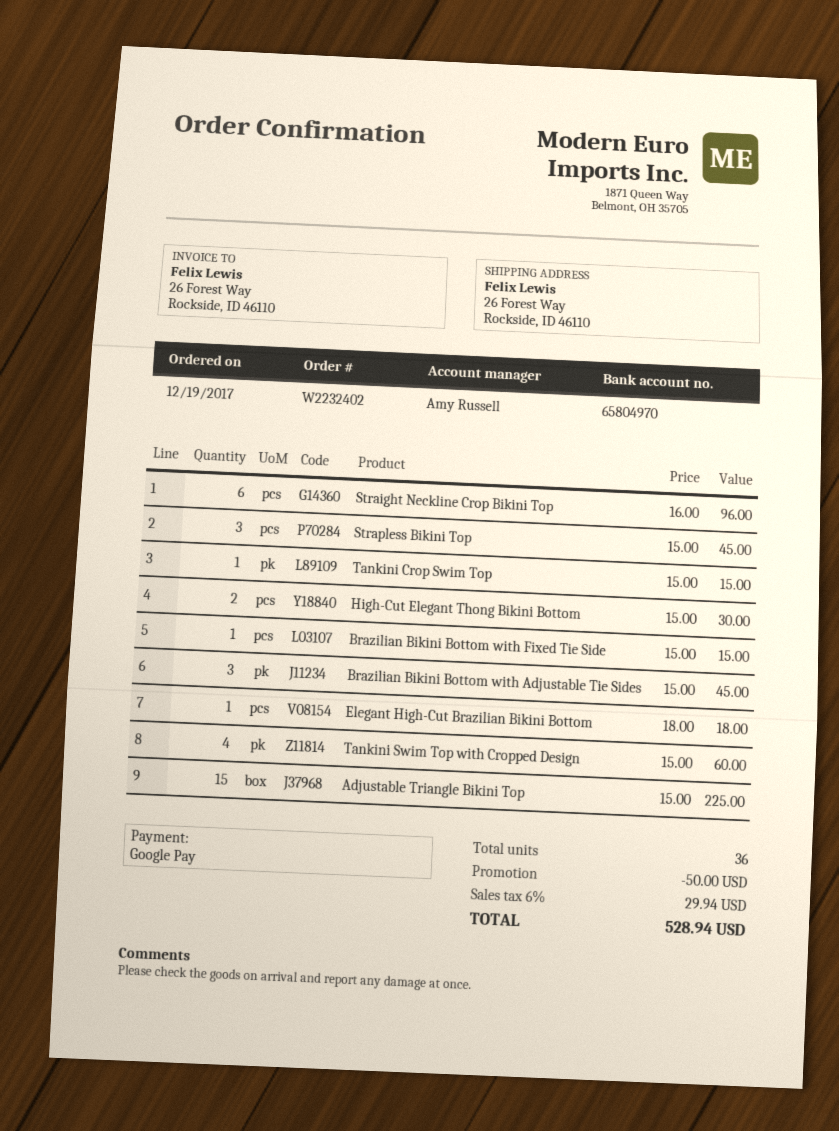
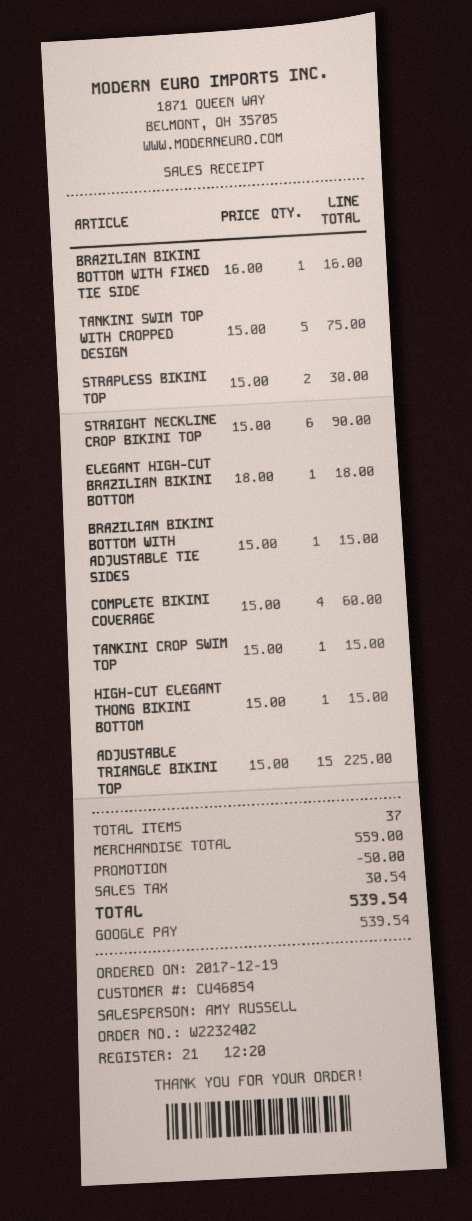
Straight Neckline Crop Bikini Top: 6 x 16.00 = 96.00 -> 6 x 15.00 = 90.00
Strapless Bikini Top: 3 x 15.00 = 45.00 -> 2 x 15.00 = 30.00
High-Cut Elegant Thong Bikini Bottom: 2 x 15.00 = 30.00 -> 1 x 15.00 = 15.00
Brazilian Bikini Bottom with Fixed Tie Side: 1 x 15.00 = 15.00 -> 1 x 16.00 = 16.00
Brazilian Bikini Bottom with Adjustable Tie Sides: 3 x 15.00 = 45.00 -> 1 x 15.00 = 15.00
Tankini Swim Top with Cropped Design: 4 x 15.00 = 60.00 -> 5 x 15.00 = 75.00
COMPLETE BIKINI COVERAGE: none -> 4 x 15.00 = 60.00
total quantity: 36 -> 37
tax: 29.94 -> 30.54
total: 528.94 -> 539.54

